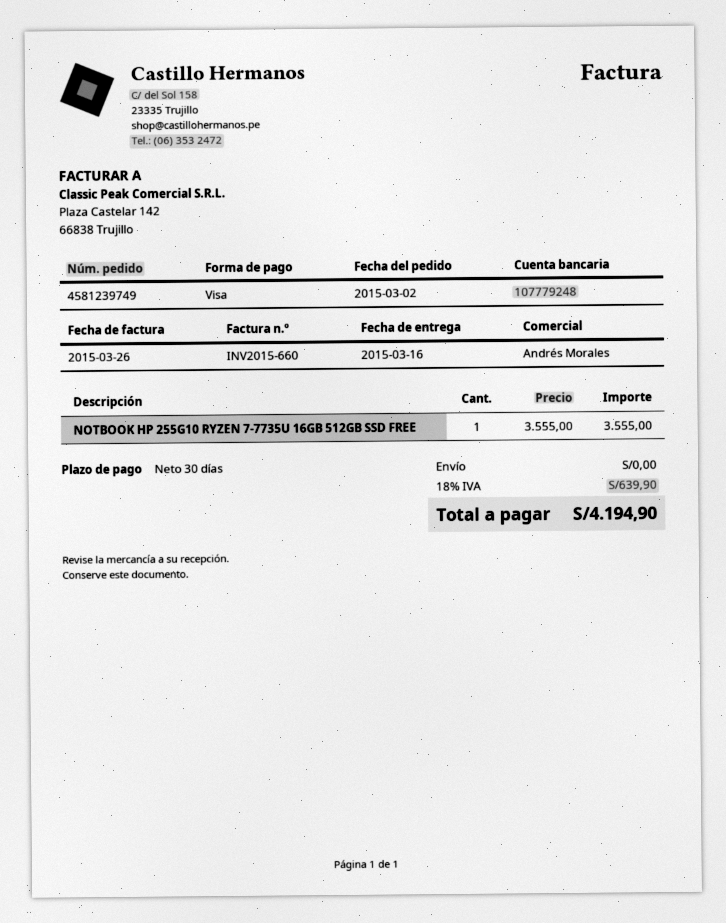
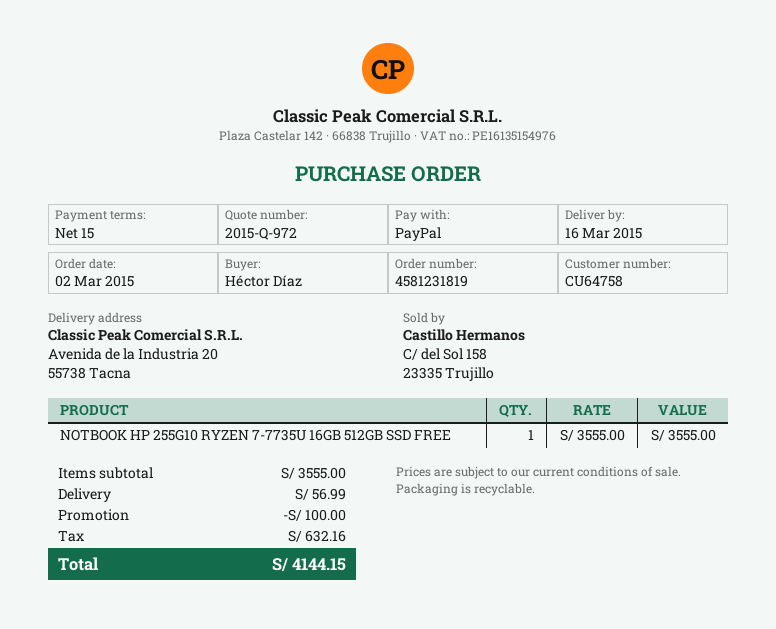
order number: 4581239749 -> 4581231819
payment terms: 30 days -> 15 days
payment method: Visa -> PayPal
discount: none -> 100.00
shipping: 0.00 -> 56.99
tax: 639.90 -> 632.16
total: 4194.90 -> 4144.15

